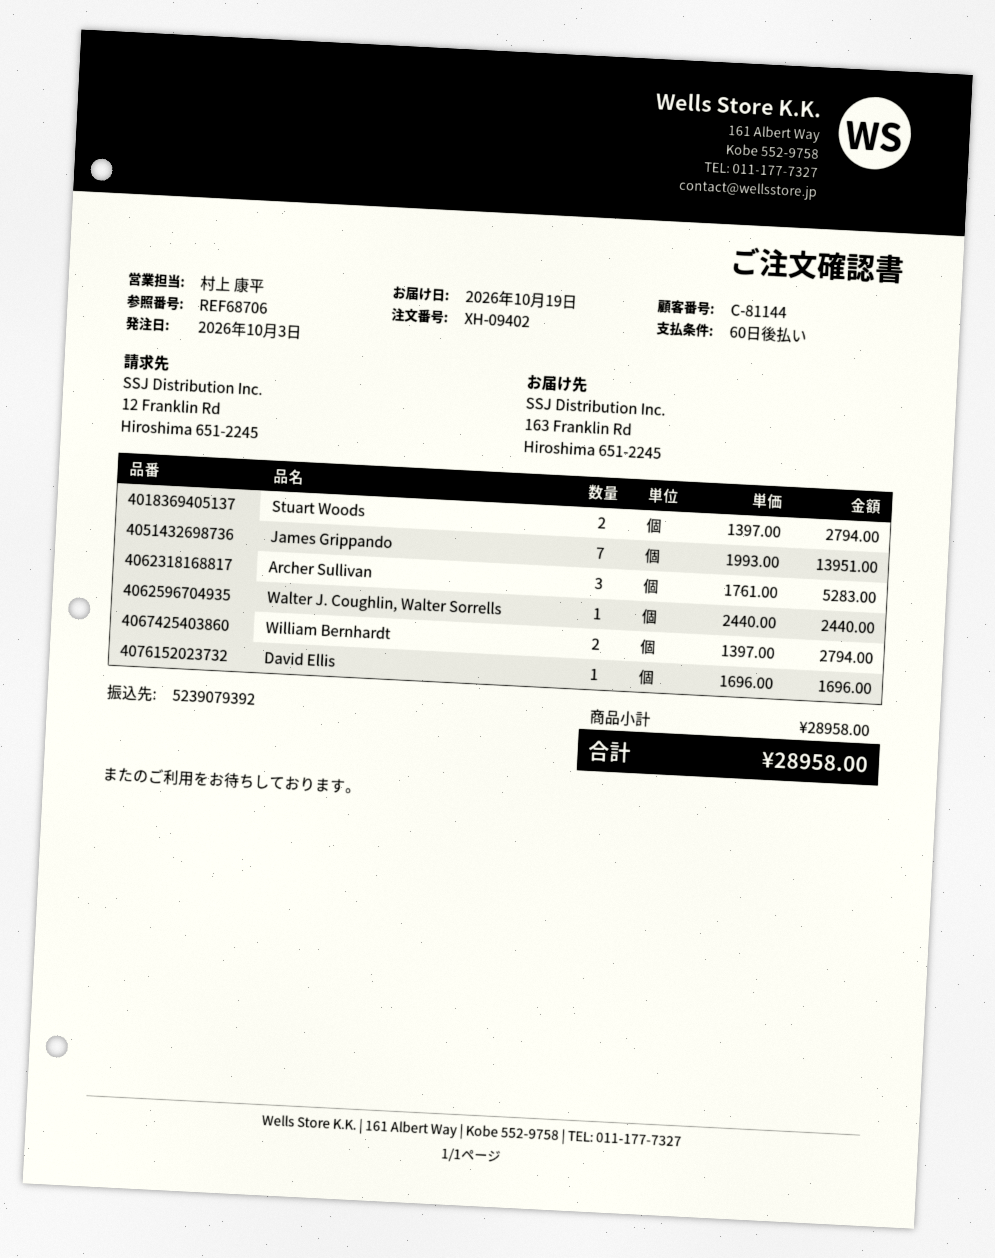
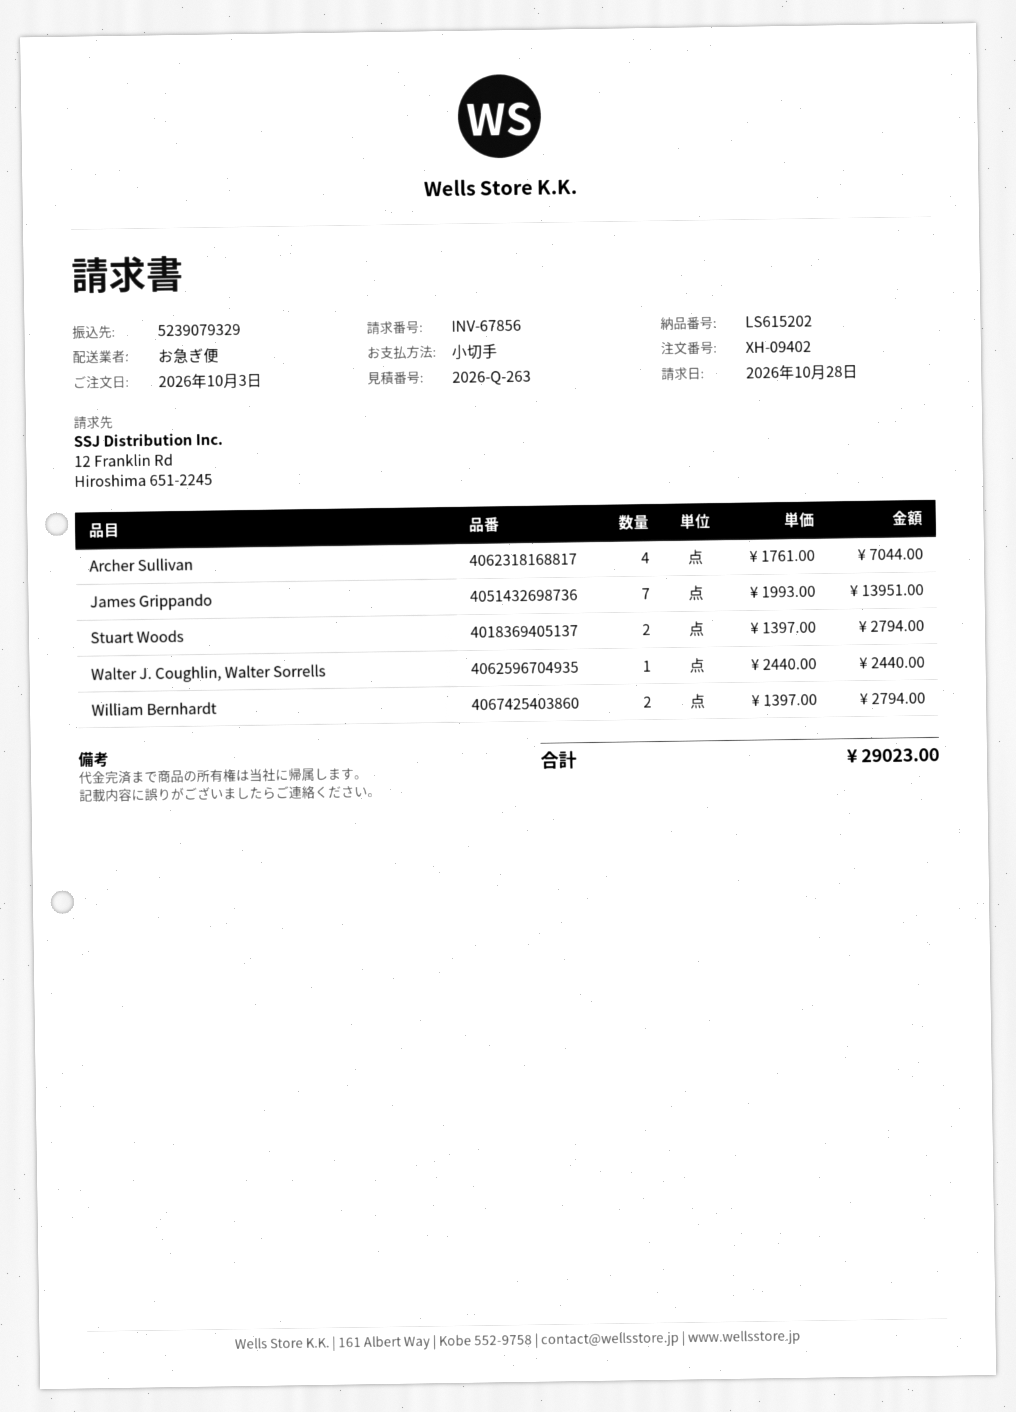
bank account: 5239079392 -> 5239079329
Archer Sullivan: 3 x 1761.00 = 5283.00 -> 4 x 1761.00 = 7044.00
David Ellis: 1 x 1696.00 = 1696.00 -> none
total: 28958.00 -> 29023.00

